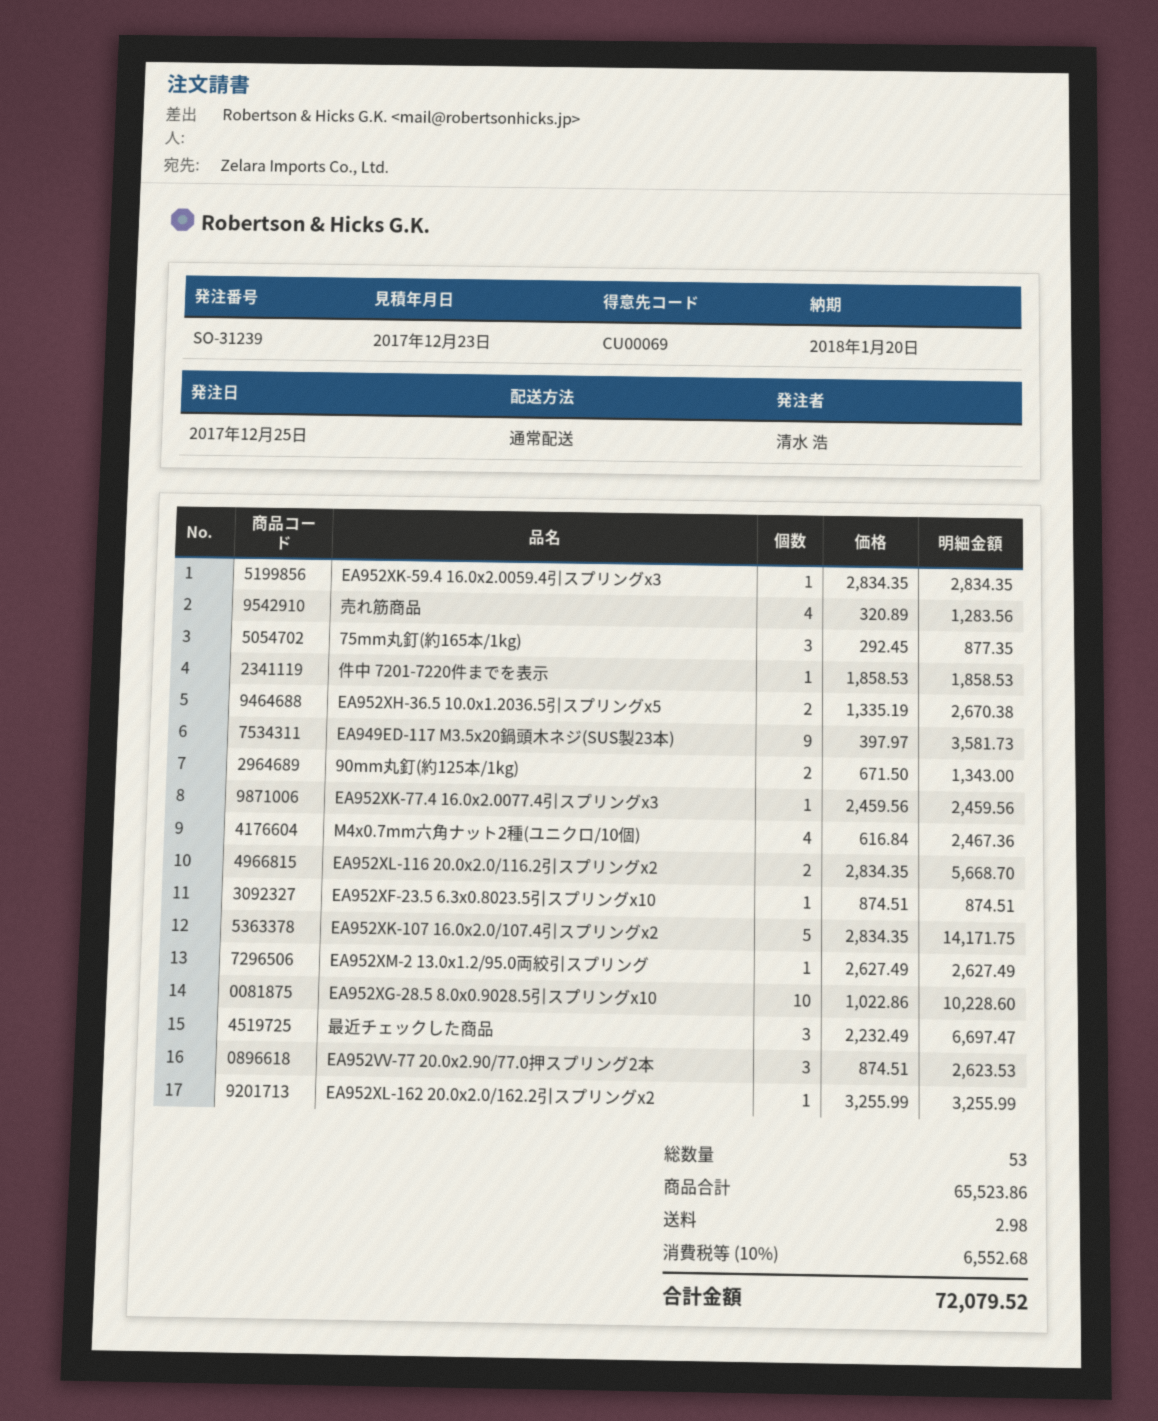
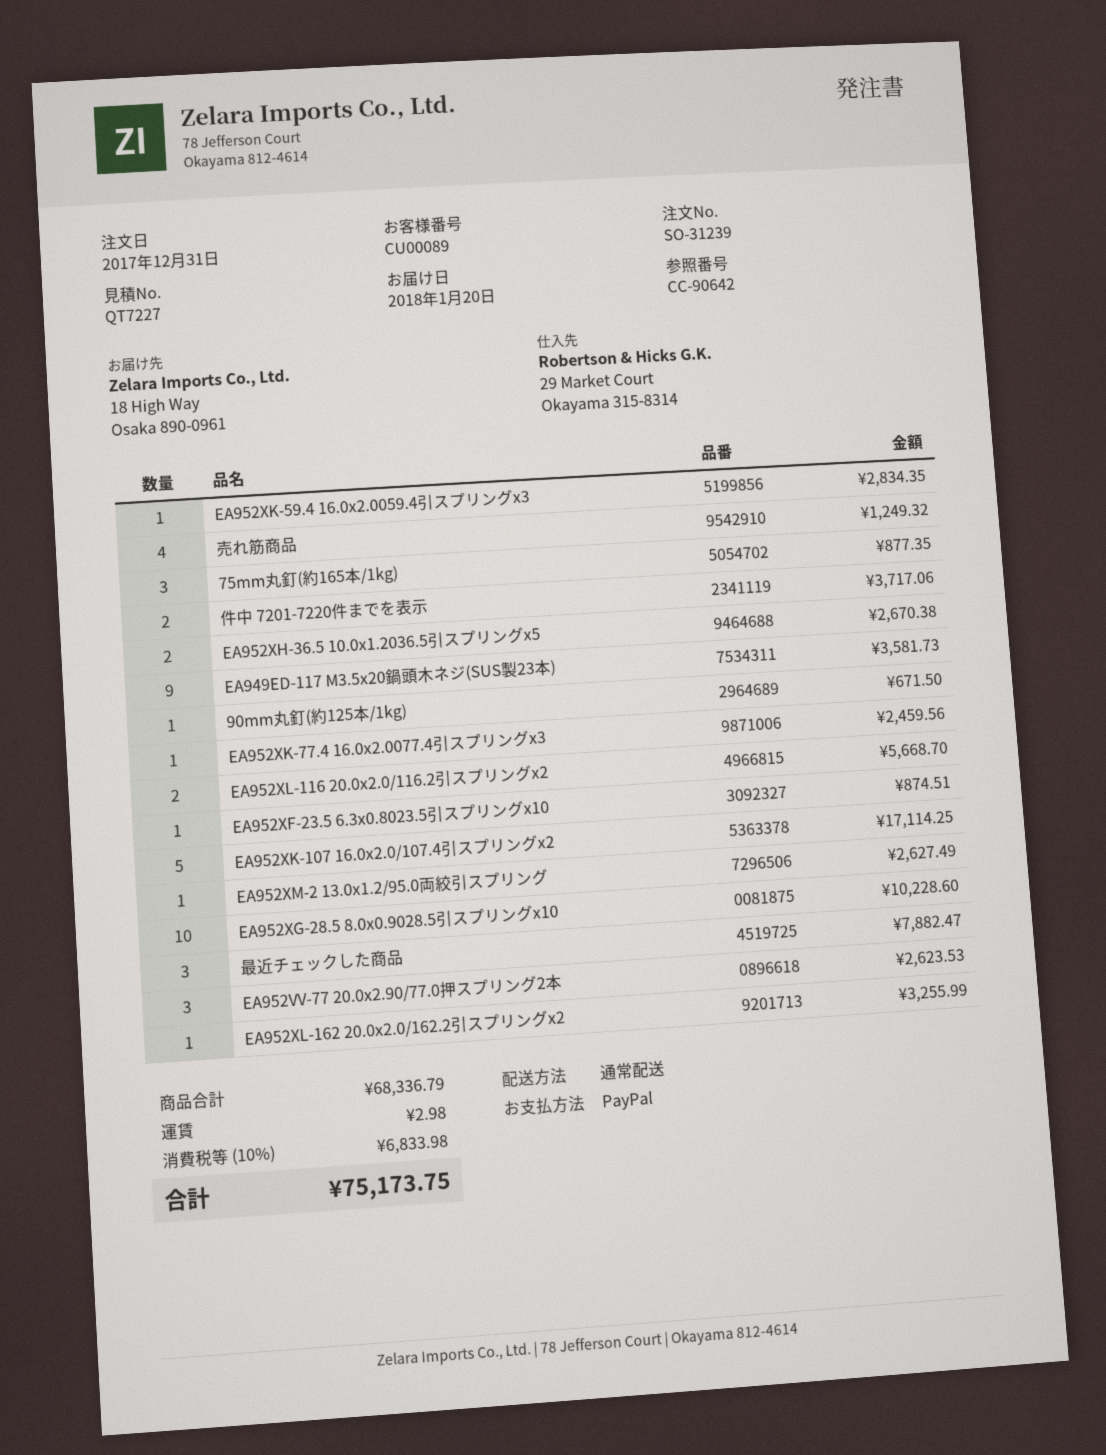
order date: 2017-12-25 -> 2017-12-31
customer number: CU00069 -> CU00089
売れ筋商品: 4 for 1283.56 -> 4 for 1249.32
件中 7201-7220件までを表示: 1 for 1858.53 -> 2 for 3717.06
90mm丸釘(約125本/1kg): 2 for 1343.00 -> 1 for 671.50
M4x0.7mm六角ナット2種(ユニクロ/10個): 4 for 2467.36 -> none
EA952XK-107 16.0x2.0/107.4引スプリングx2: 5 for 14171.75 -> 5 for 17114.25
最近チェックした商品: 3 for 6697.47 -> 3 for 7882.47
subtotal: 65523.86 -> 68336.79
tax: 10% = 6552.68 -> 10% = 6833.98
total: 72079.52 -> 75173.75

